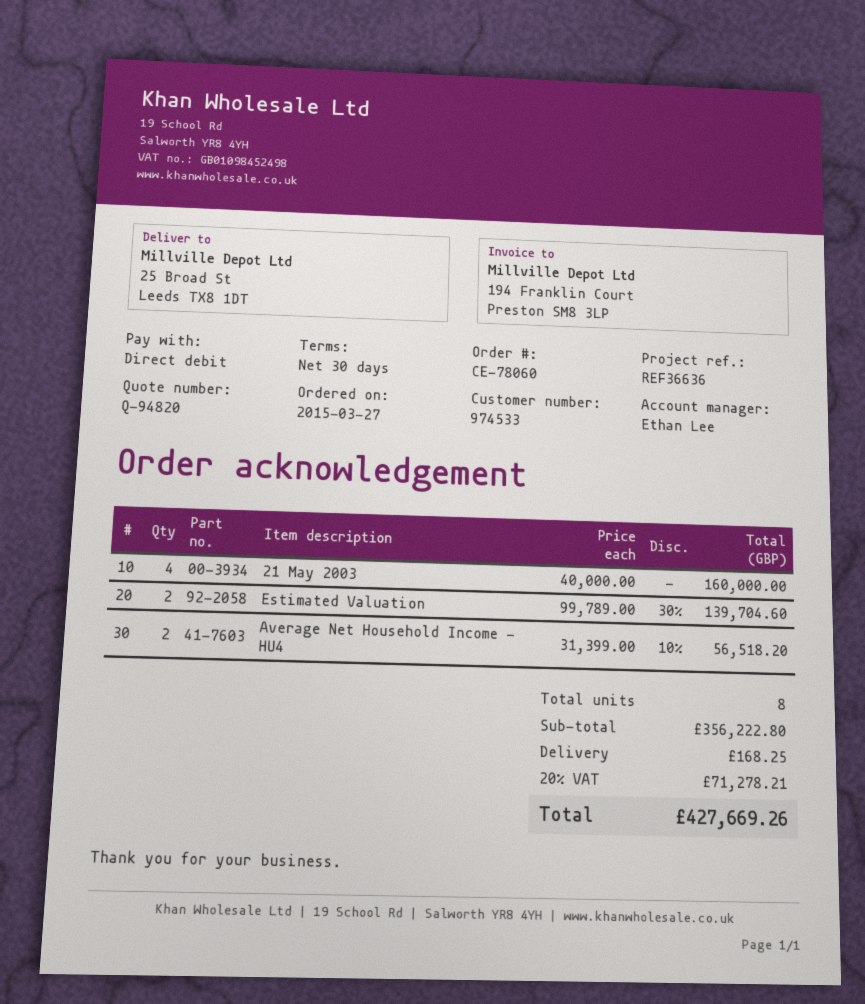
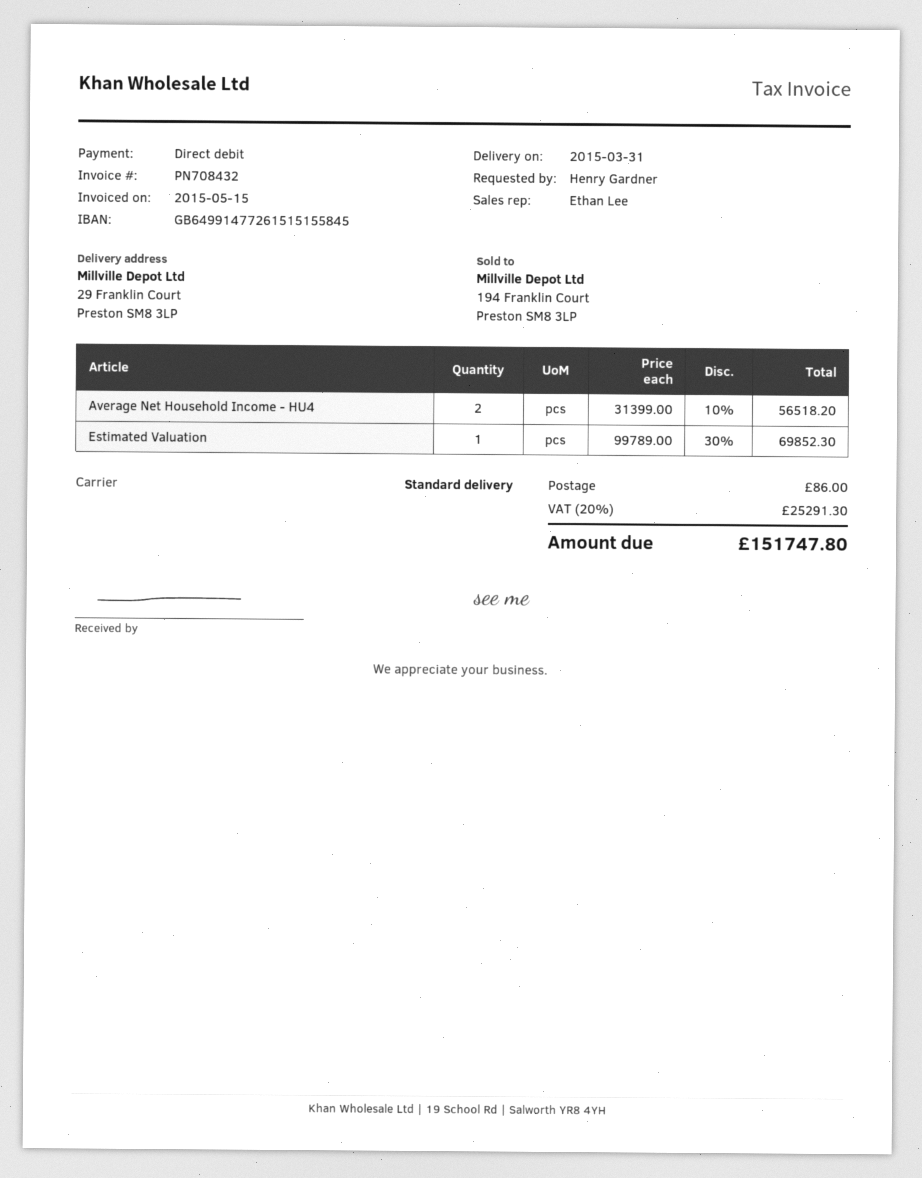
ship to: 25 Broad St, Leeds TX8 1DT -> 29 Franklin Court, Preston SM8 3LP
21 May 2003: 4 x 40000.00 = 160000.00 -> none
Estimated Valuation: 2 x 99789.00 - 30% = 139704.60 -> 1 x 99789.00 - 30% = 69852.30
shipping: 168.25 -> 86.00
tax: 20% = 71278.21 -> 20% = 25291.30
total: 427669.26 -> 151747.80

